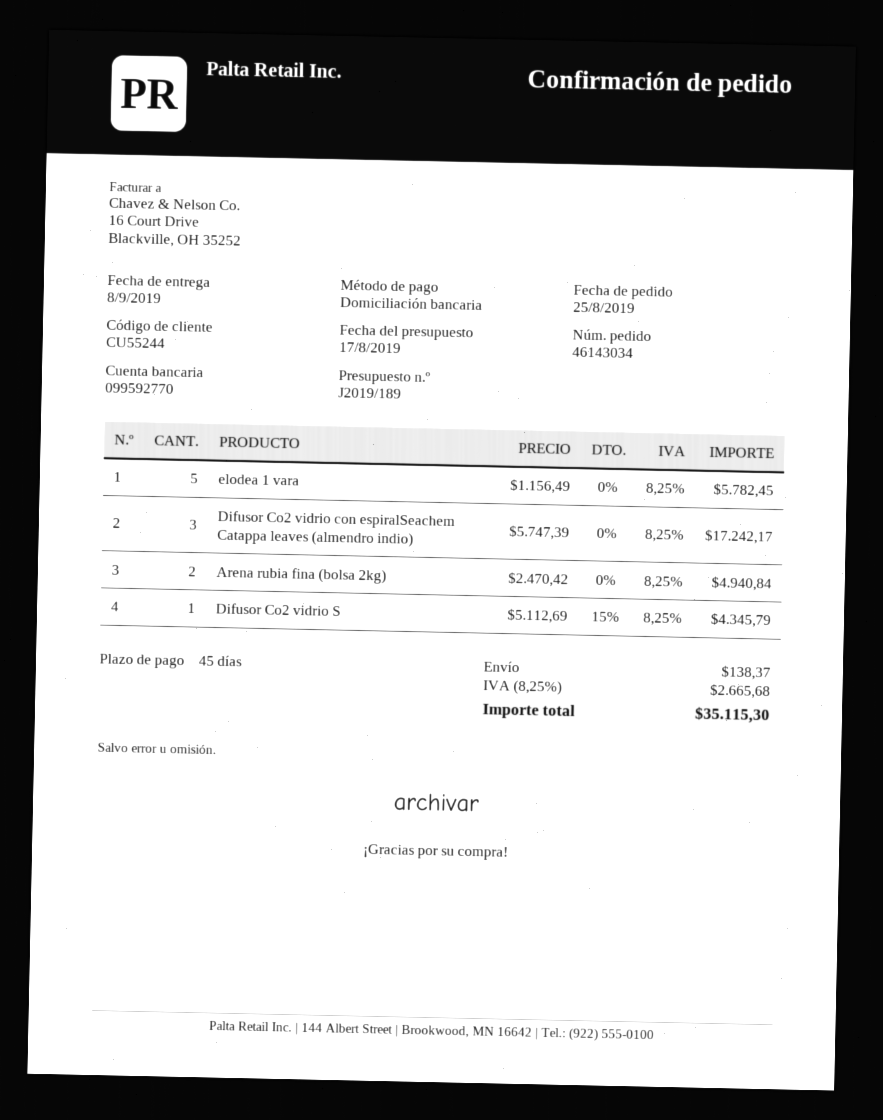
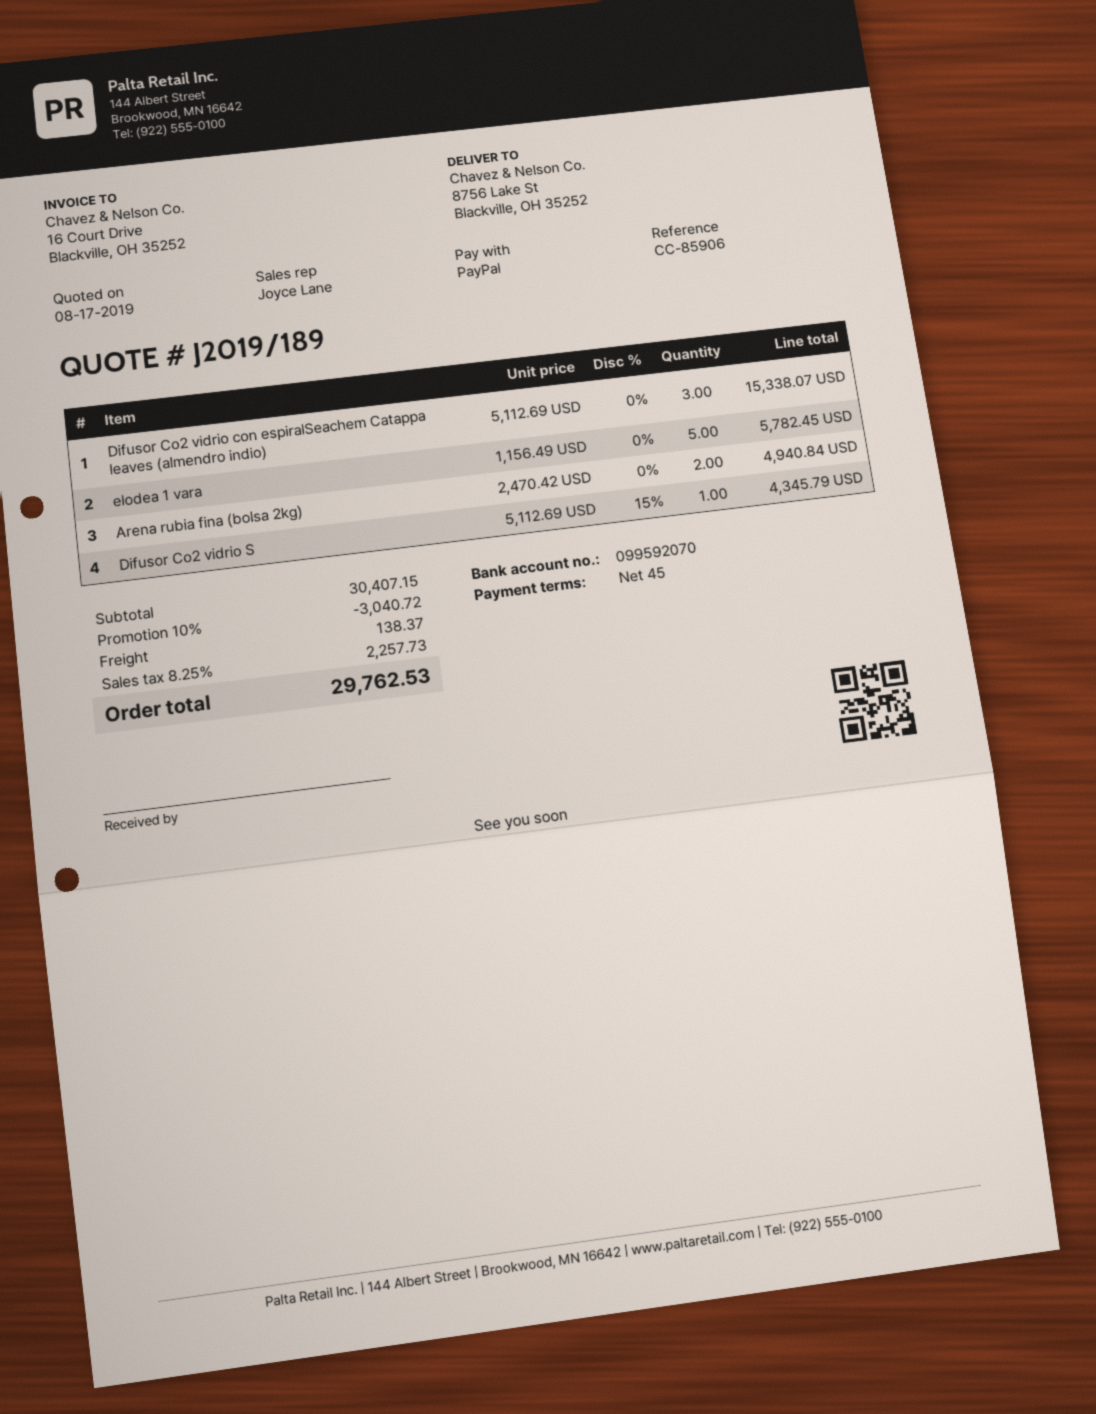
payment method: direct debit -> PayPal
bank account: 099592770 -> 099592070
Difusor Co2 vidrio con espiralSeachem Catappa leaves (almendro indio): 3 x 5747.39 = 17242.17 -> 3 x 5112.69 = 15338.07
discount: none -> 10% = 3040.72
tax: 8.25% = 2665.68 -> 8.25% = 2257.73
total: 35115.30 -> 29762.53

